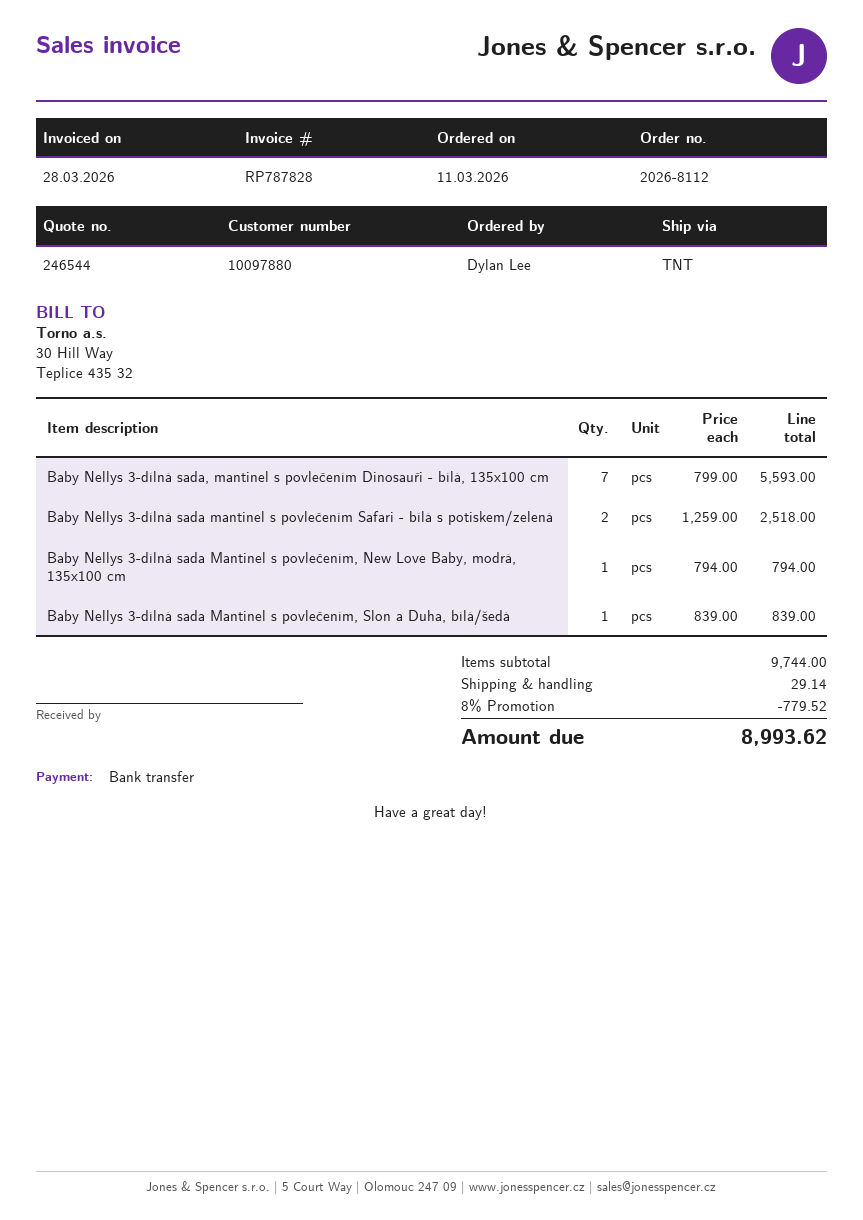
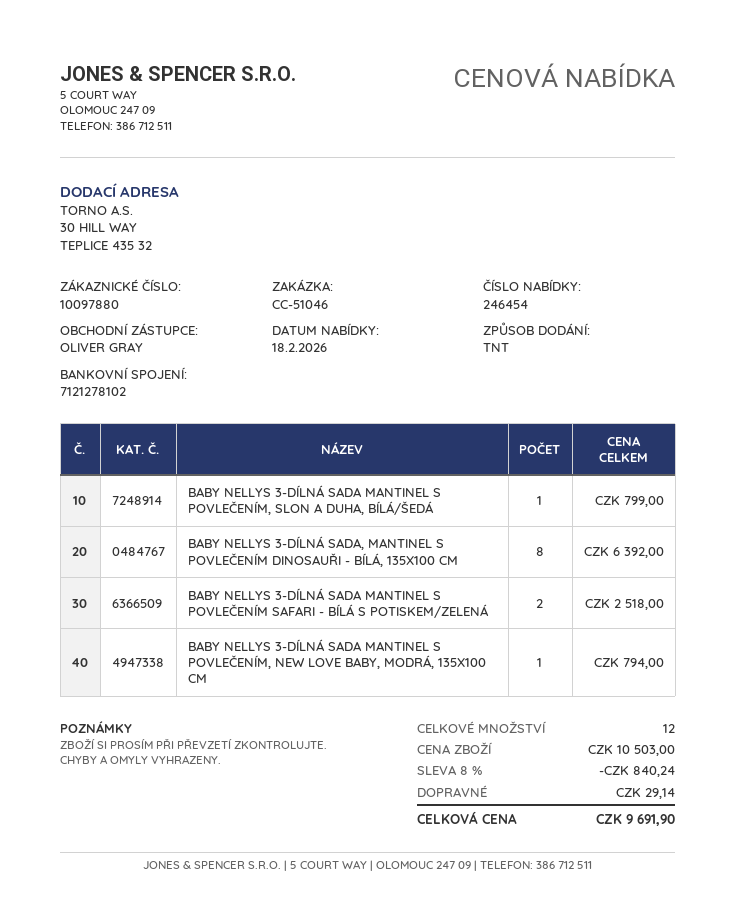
quote number: 246544 -> 246454
Baby Nellys 3-dílná sada, mantinel s povlečením Dinosauři - bílá, 135x100 cm: 7 for 5593.00 -> 8 for 6392.00
Baby Nellys 3-dílná sada Mantinel s povlečením, Slon a Duha, bílá/šedá: 1 for 839.00 -> 1 for 799.00
subtotal: 9744.00 -> 10503.00
discount: 8% = 779.52 -> 8% = 840.24
total: 8993.62 -> 9691.90

